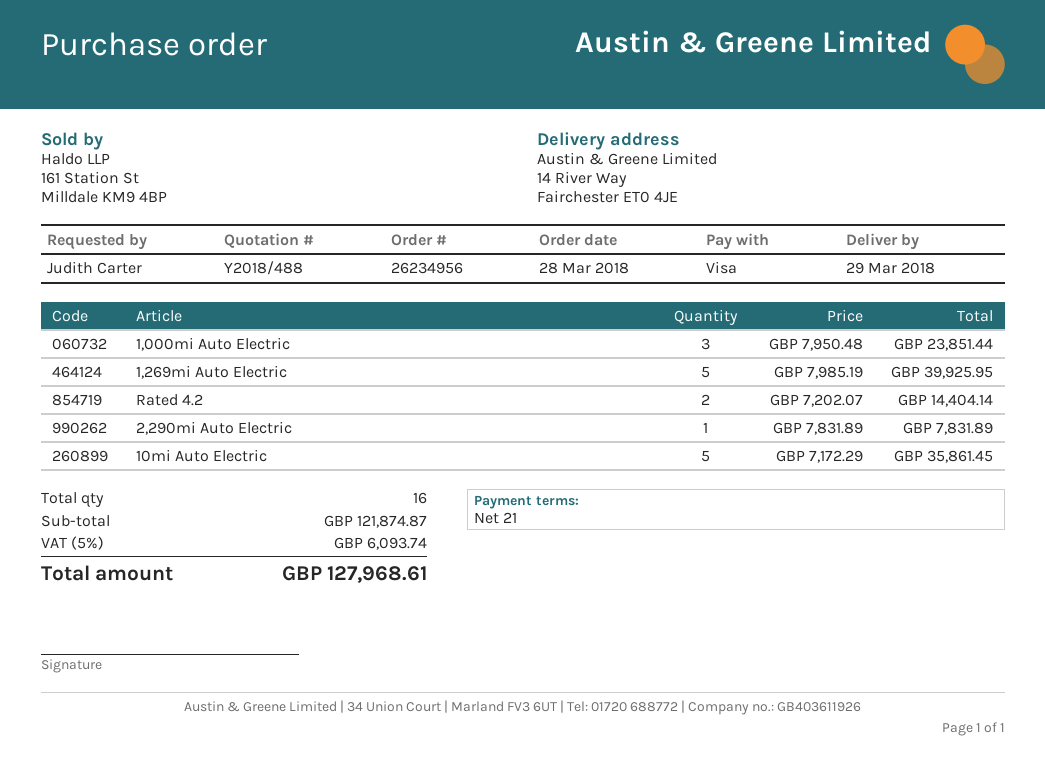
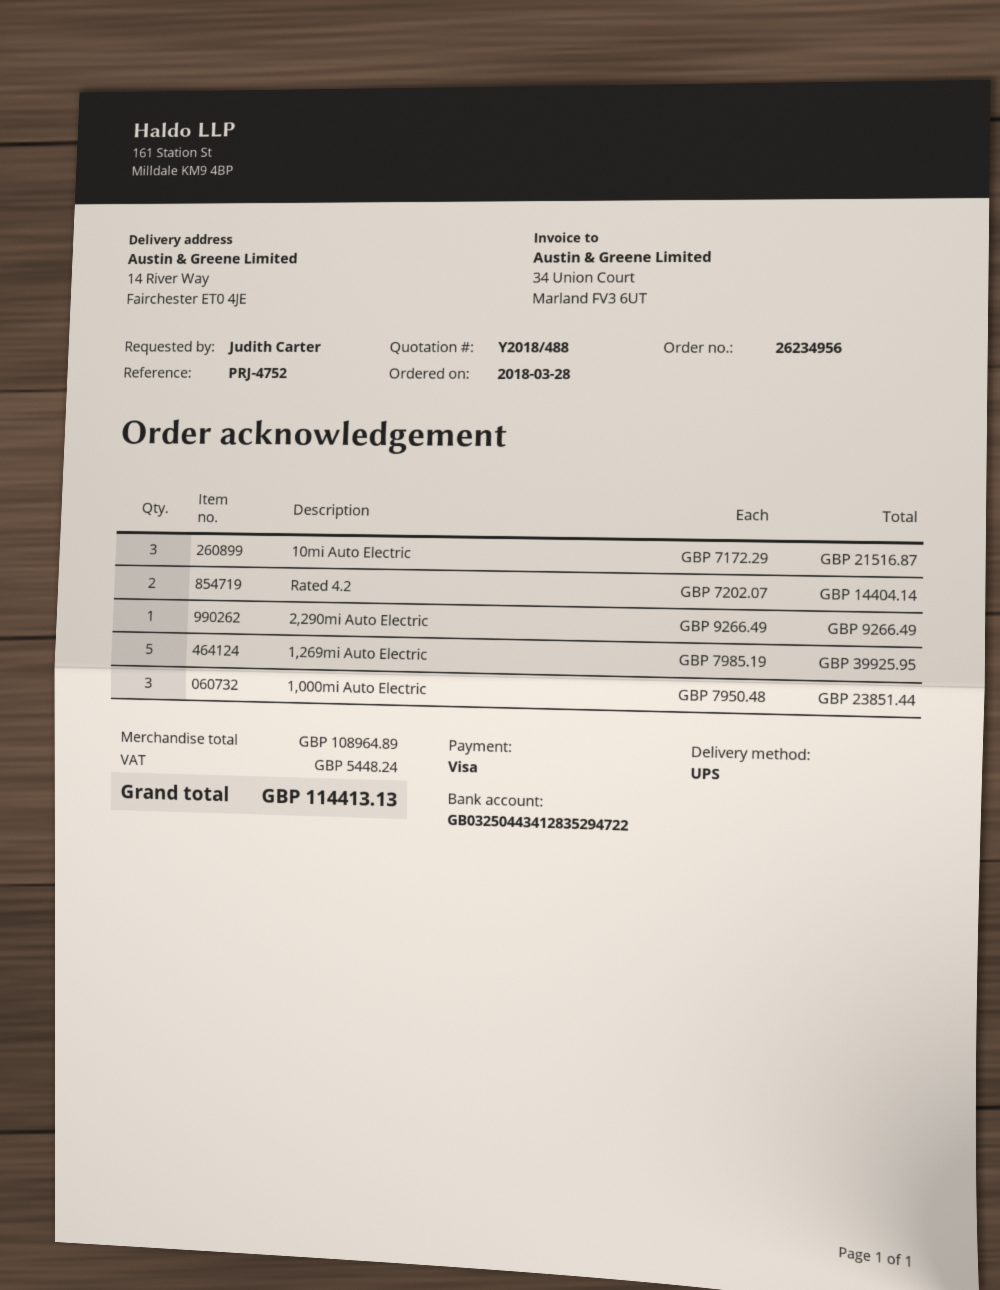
2,290mi Auto Electric: 1 x 7831.89 = 7831.89 -> 1 x 9266.49 = 9266.49
10mi Auto Electric: 5 x 7172.29 = 35861.45 -> 3 x 7172.29 = 21516.87
subtotal: 121874.87 -> 108964.89
tax: 6093.74 -> 5448.24
total: 127968.61 -> 114413.13

